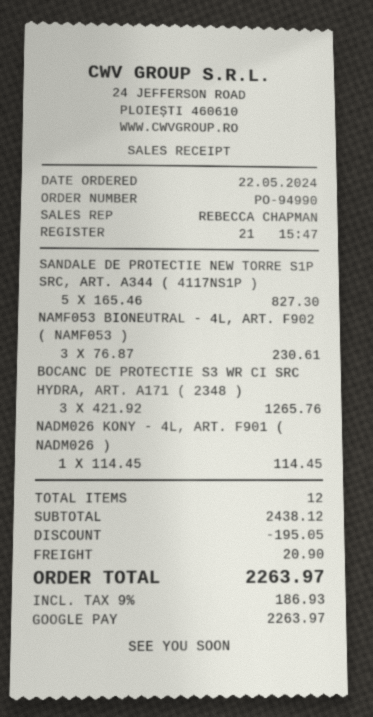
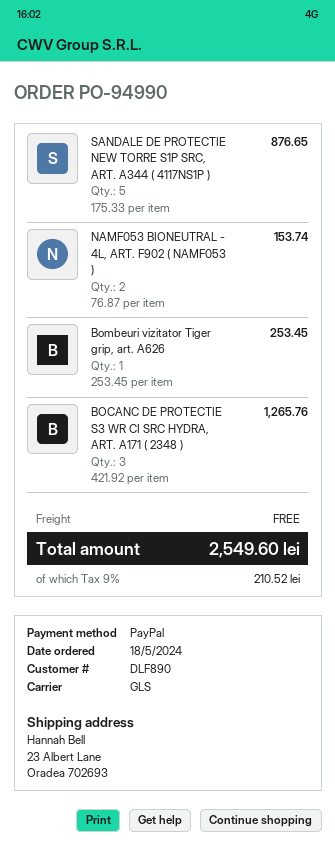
order date: 2024-05-22 -> 2024-05-18
payment method: Google Pay -> PayPal
SANDALE DE PROTECTIE NEW TORRE S1P SRC, ART. A344 ( 4117NS1P ): 5 x 165.46 = 827.30 -> 5 x 175.33 = 876.65
NAMF053 BIONEUTRAL - 4L, ART. F902 ( NAMF053 ): 3 x 76.87 = 230.61 -> 2 x 76.87 = 153.74
NADM026 KONY - 4L, ART. F901 ( NADM026 ): 1 x 114.45 = 114.45 -> none
Bombeuri vizitator Tiger grip, art. A626: none -> 1 x 253.45 = 253.45
discount: 195.05 -> none
shipping: 20.90 -> 0.00
tax: 9% = 186.93 -> 9% = 210.52
total: 2263.97 -> 2549.60

